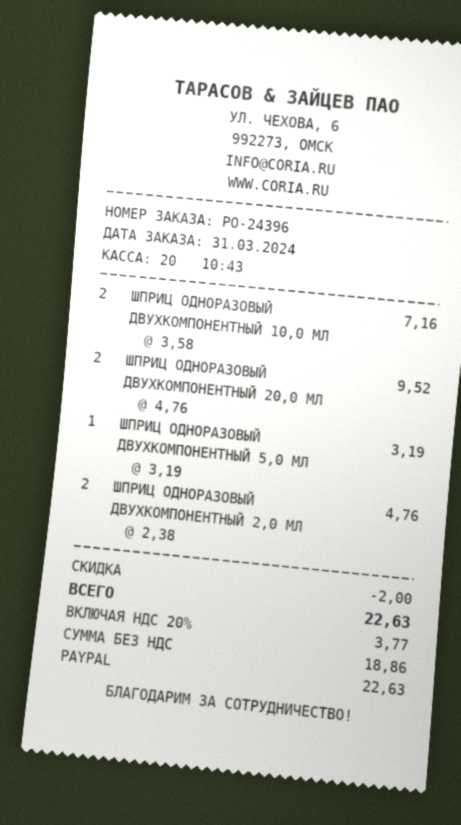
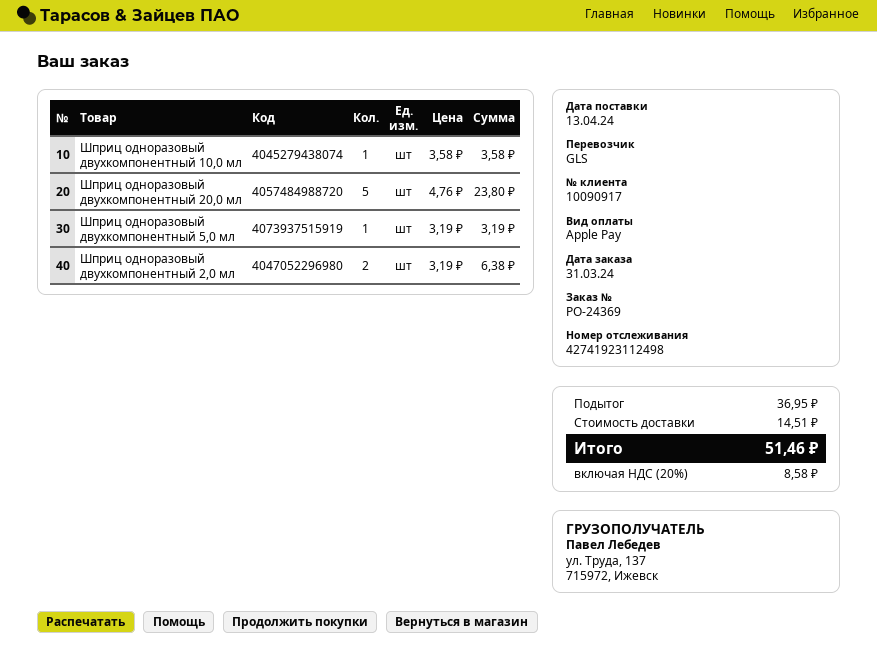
order number: PO-24396 -> PO-24369
payment method: PayPal -> Apple Pay
ШПРИЦ ОДНОРАЗОВЫЙ ДВУХКОМПОНЕНТНЫЙ 10,0 МЛ: 2 x 3.58 = 7.16 -> 1 x 3.58 = 3.58
ШПРИЦ ОДНОРАЗОВЫЙ ДВУХКОМПОНЕНТНЫЙ 20,0 МЛ: 2 x 4.76 = 9.52 -> 5 x 4.76 = 23.80
ШПРИЦ ОДНОРАЗОВЫЙ ДВУХКОМПОНЕНТНЫЙ 2,0 МЛ: 2 x 2.38 = 4.76 -> 2 x 3.19 = 6.38
discount: 2.00 -> none
shipping: none -> 14.51
tax: 20% = 3.77 -> 20% = 8.58
total: 22.63 -> 51.46

